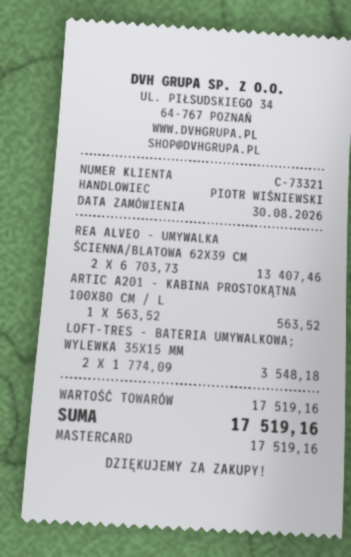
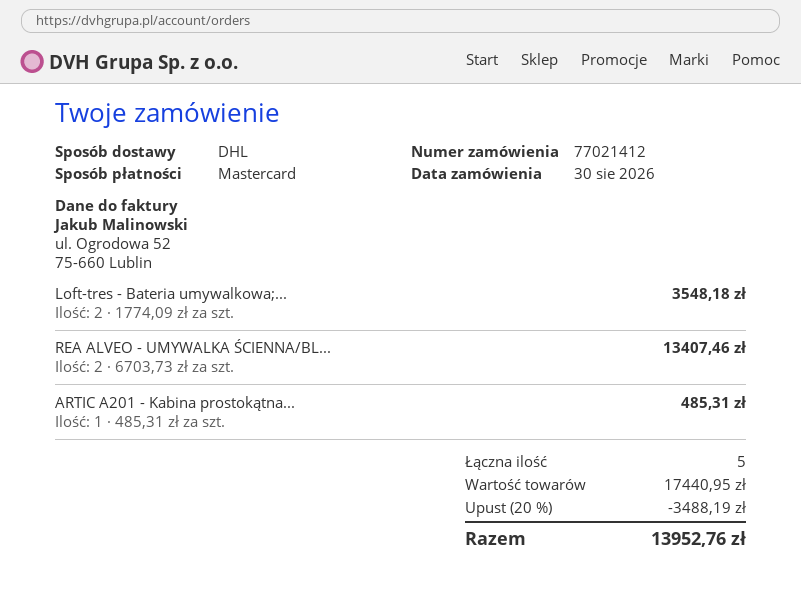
ARTIC A201 - KABINA PROSTOKĄTNA 100X80 CM / L: 1 x 563.52 = 563.52 -> 1 x 485.31 = 485.31
subtotal: 17519.16 -> 17440.95
discount: none -> 20% = 3488.19
total: 17519.16 -> 13952.76

